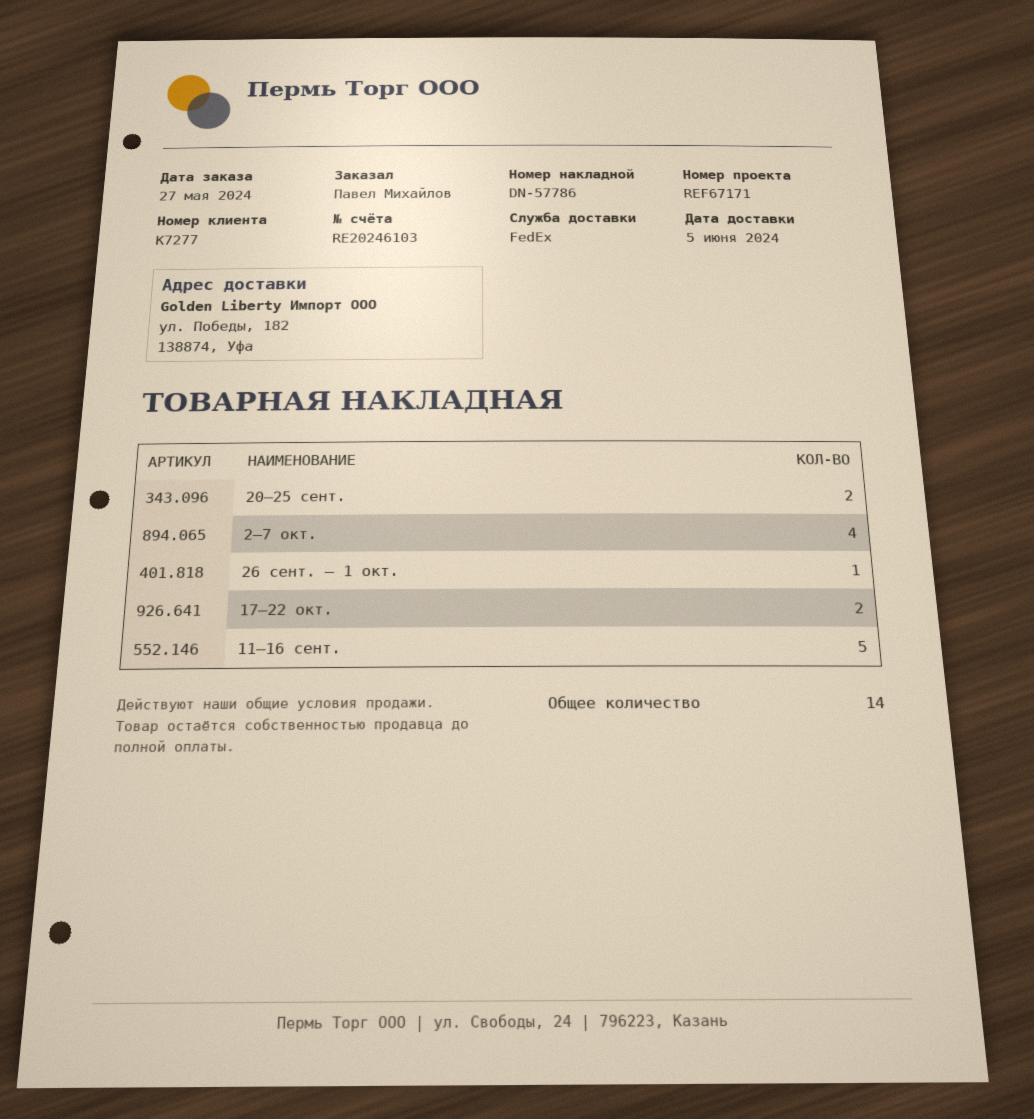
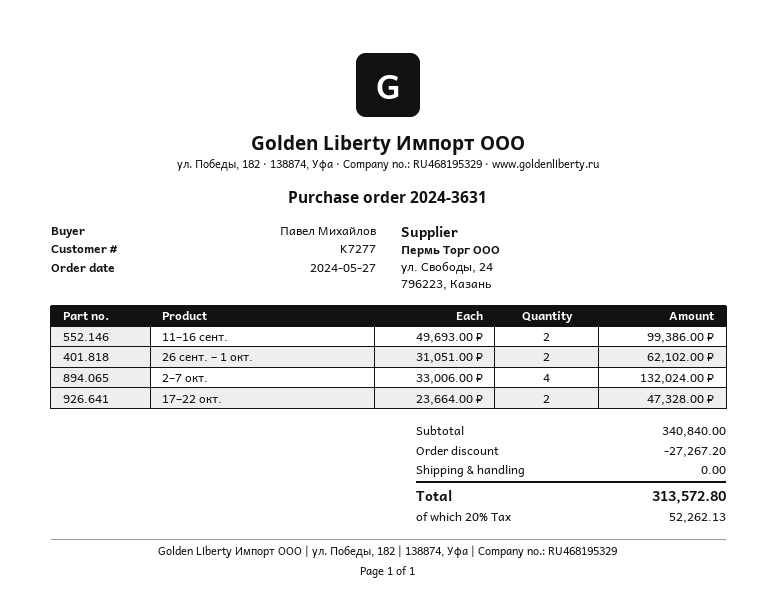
20–25 сент.: 2 -> none
26 сент. – 1 окт.: 1 -> 2
11–16 сент.: 5 -> 2

